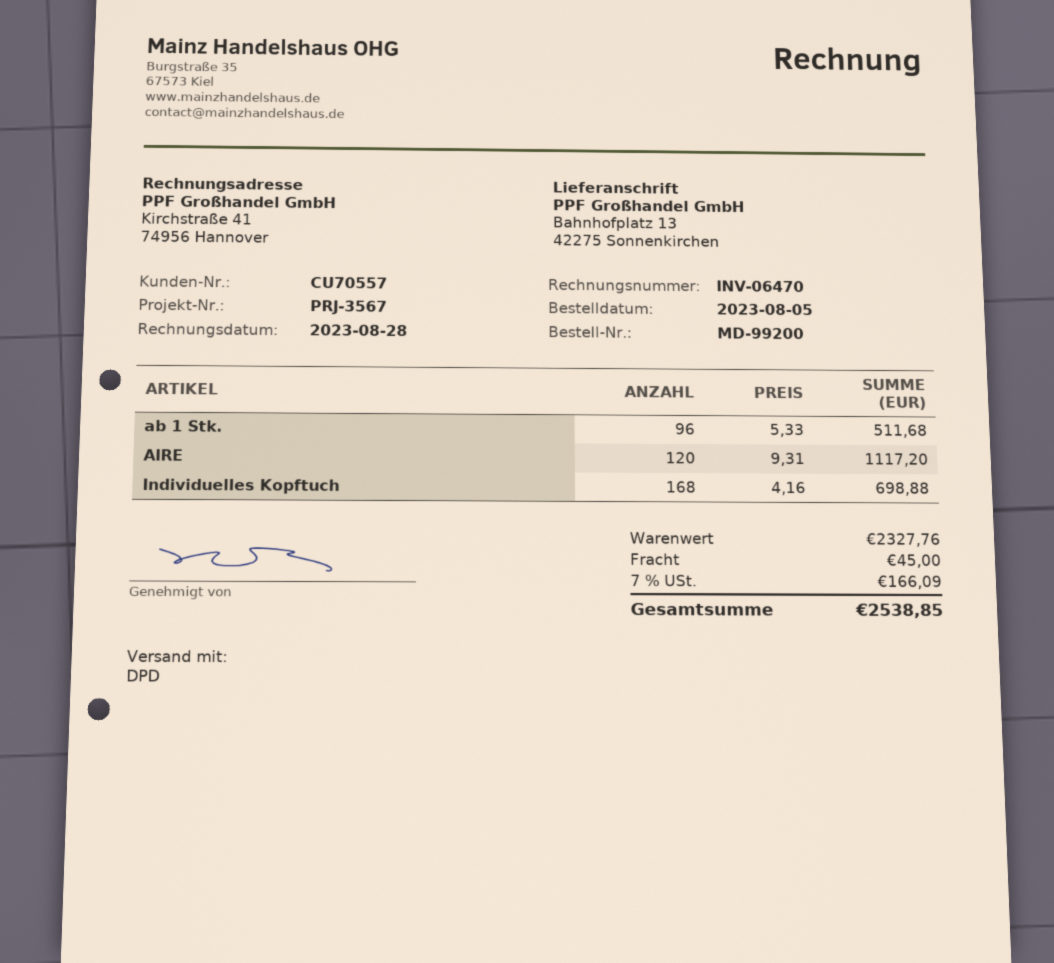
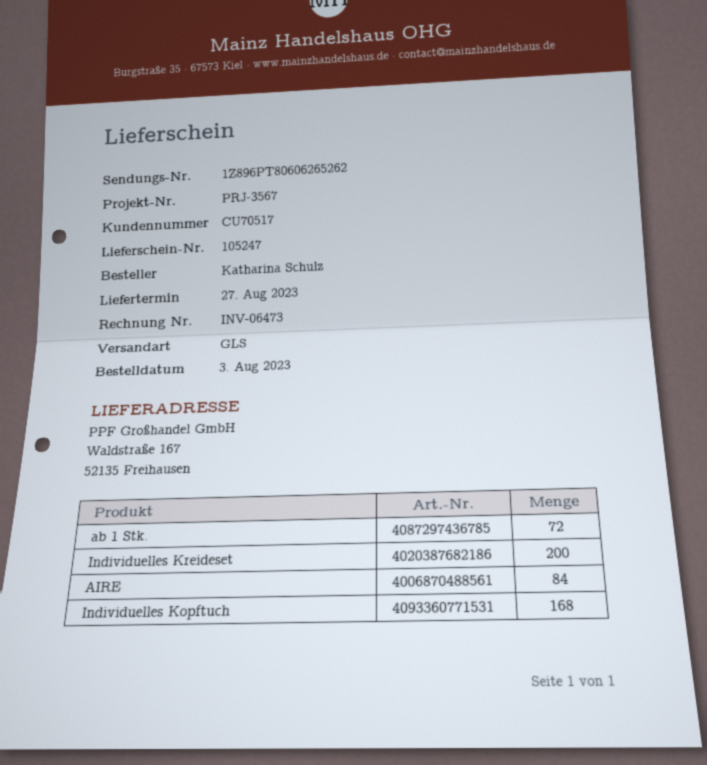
order date: 2023-08-05 -> 2023-08-03
invoice number: INV-06470 -> INV-06473
customer number: CU70557 -> CU70517
shipping method: DPD -> GLS
ship to: Bahnhofplatz 13, 42275 Sonnenkirchen -> Waldstraße 167, 52135 Freihausen
ab 1 Stk.: 96 -> 72
AIRE: 120 -> 84
Individuelles Kreideset: none -> 200

